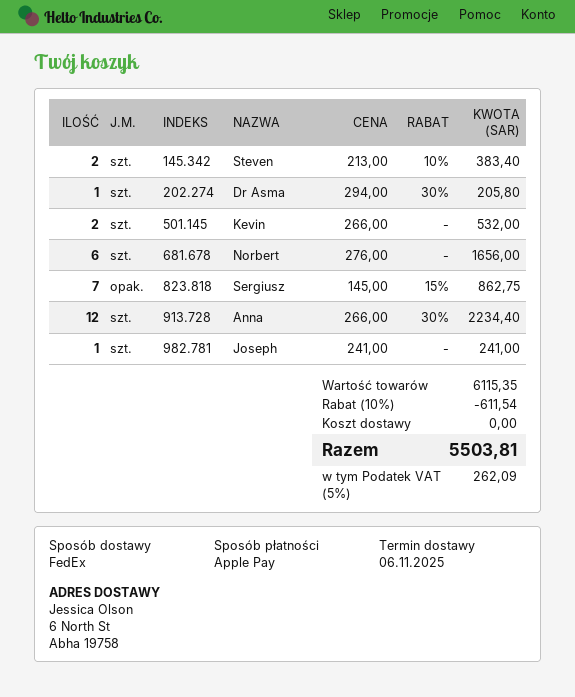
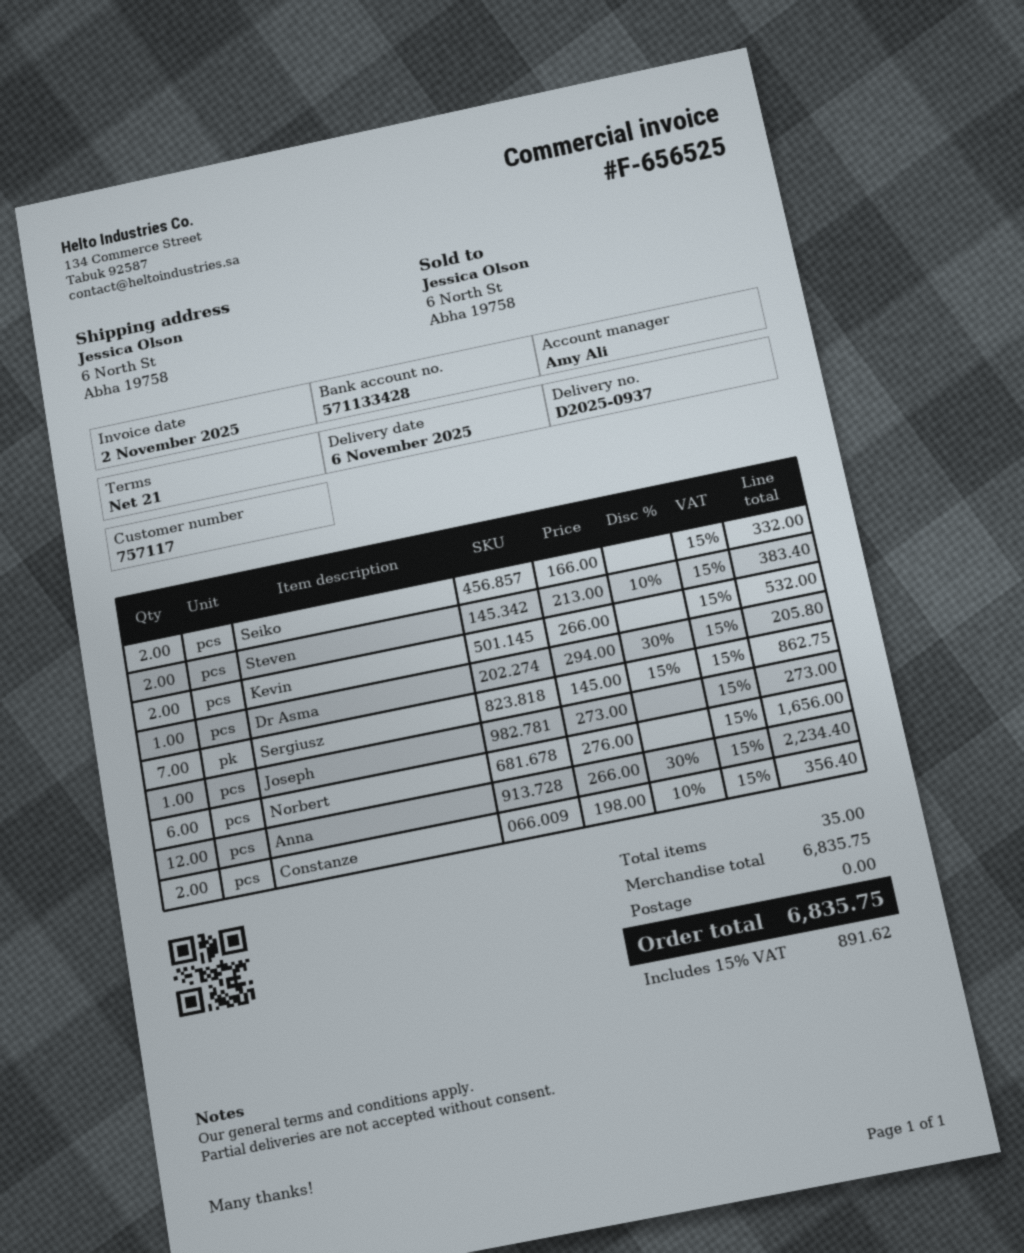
Joseph: 1 x 241.00 = 241.00 -> 1 x 273.00 = 273.00
Seiko: none -> 2 x 166.00 = 332.00
Constanze: none -> 2 x 198.00 - 10% = 356.40
subtotal: 6115.35 -> 6835.75
discount: 10% = 611.54 -> none
tax: 5% = 262.09 -> 15% = 891.62
total: 5503.81 -> 6835.75

